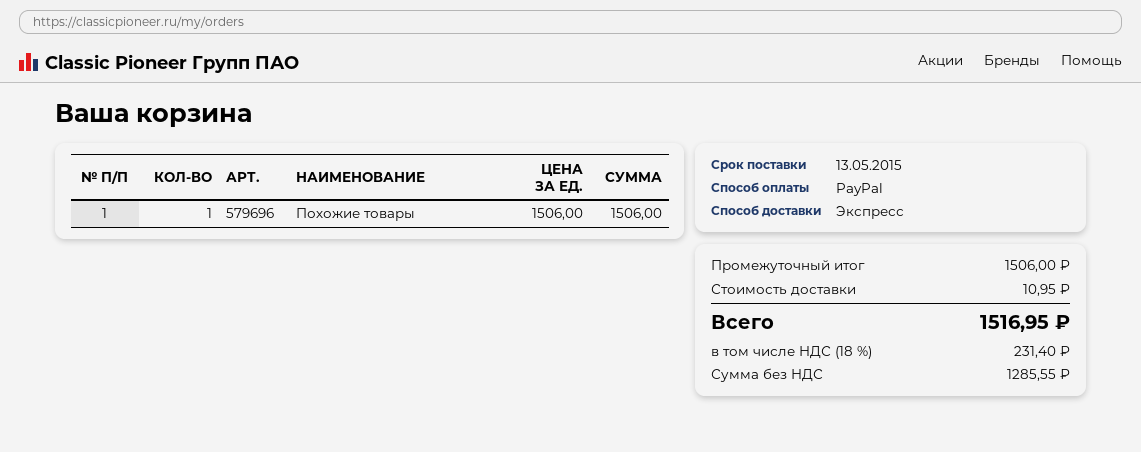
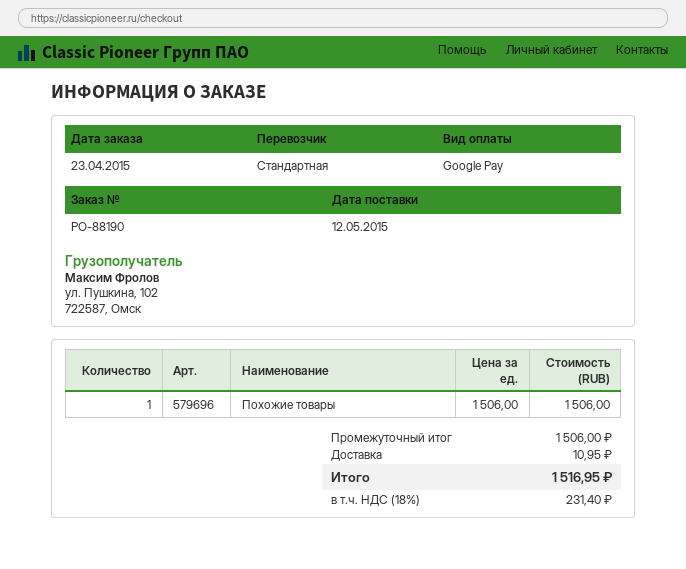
delivery date: 2015-05-13 -> 2015-05-12
payment method: PayPal -> Google Pay
shipping method: express -> standard

